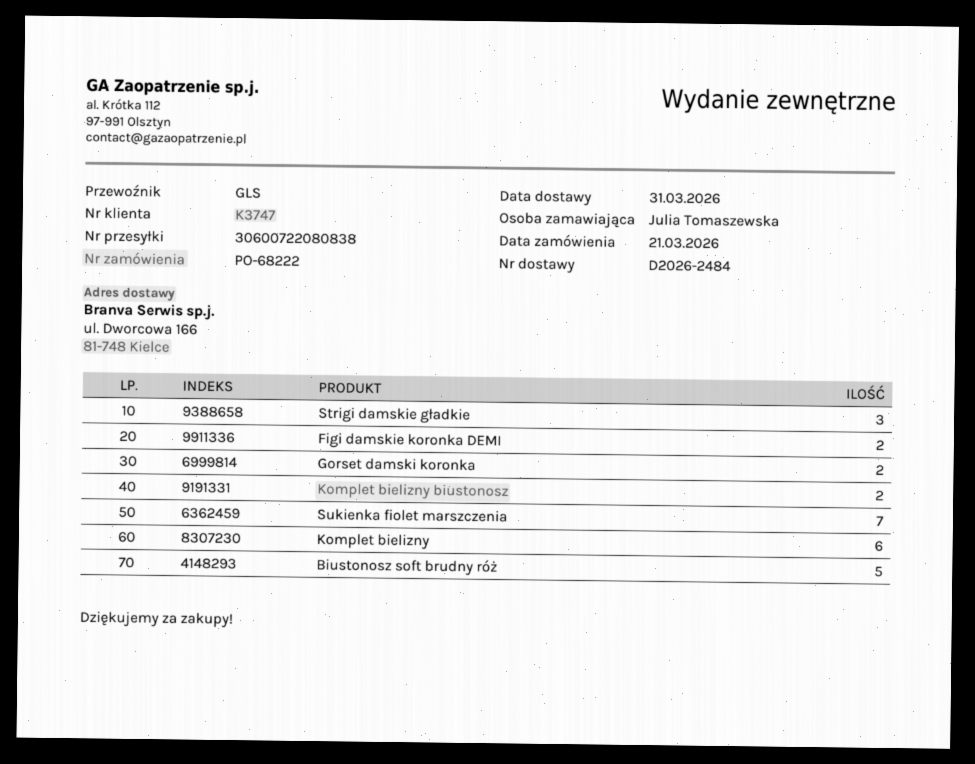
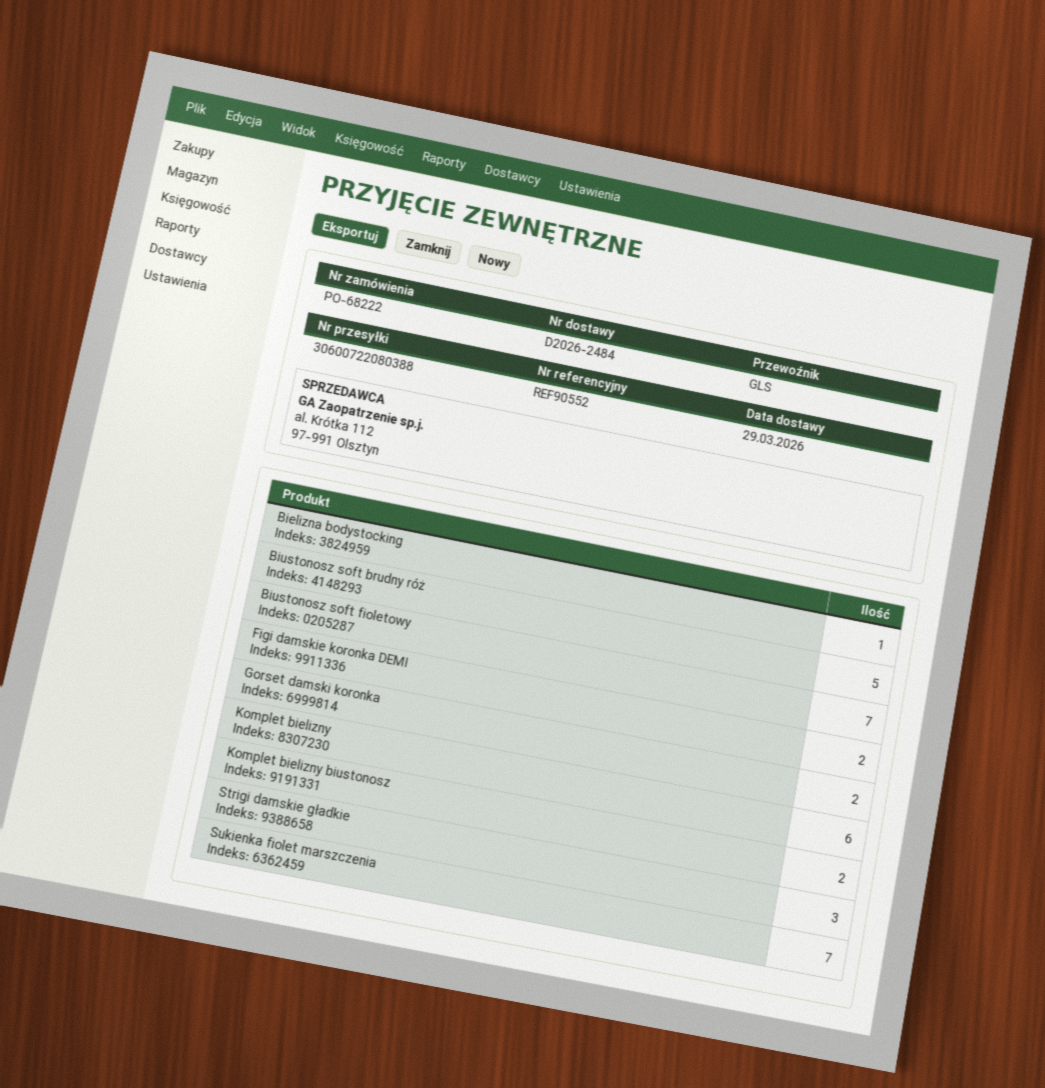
delivery date: 2026-03-31 -> 2026-03-29
tracking number: 30600722080838 -> 30600722080388
Bielizna bodystocking: none -> 1
Biustonosz soft fioletowy: none -> 7

